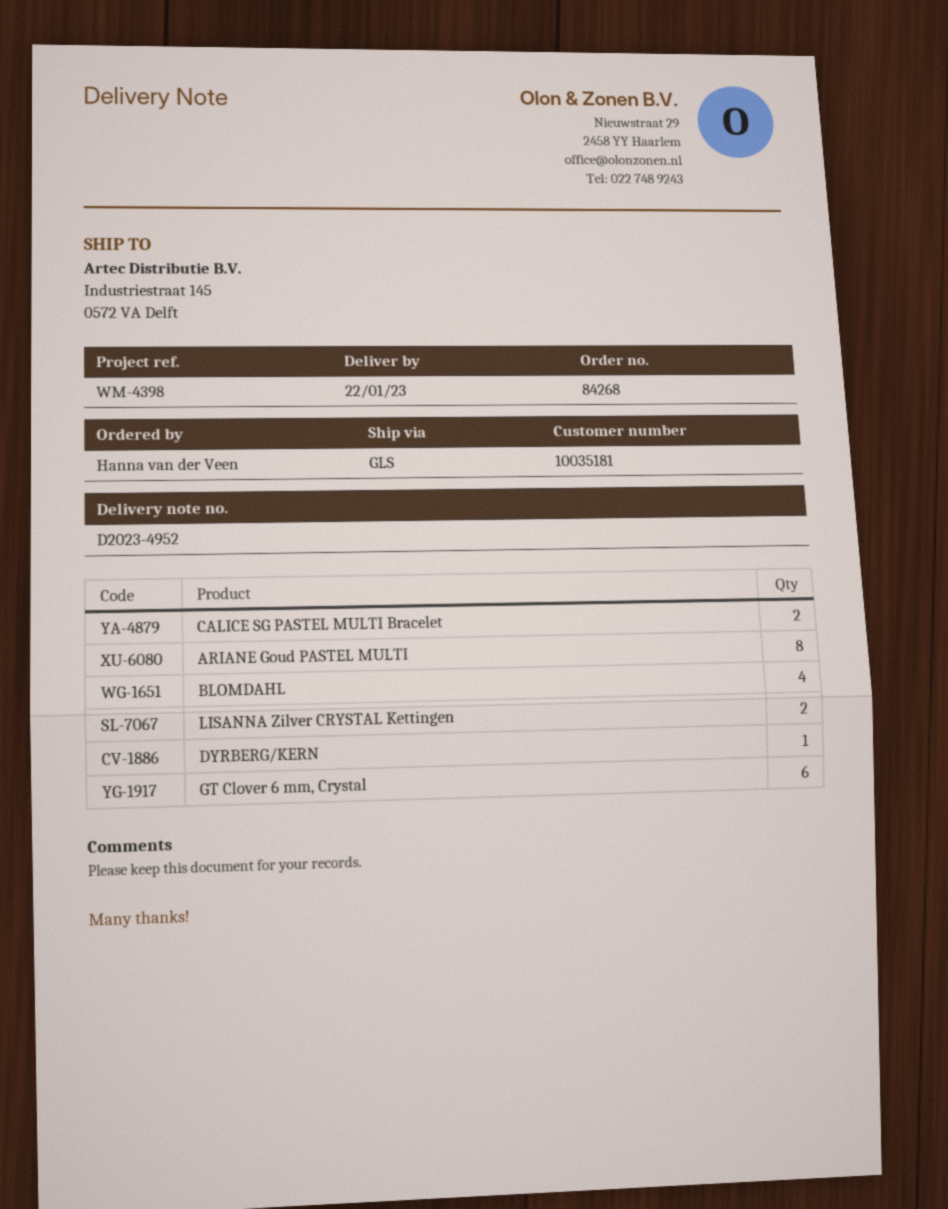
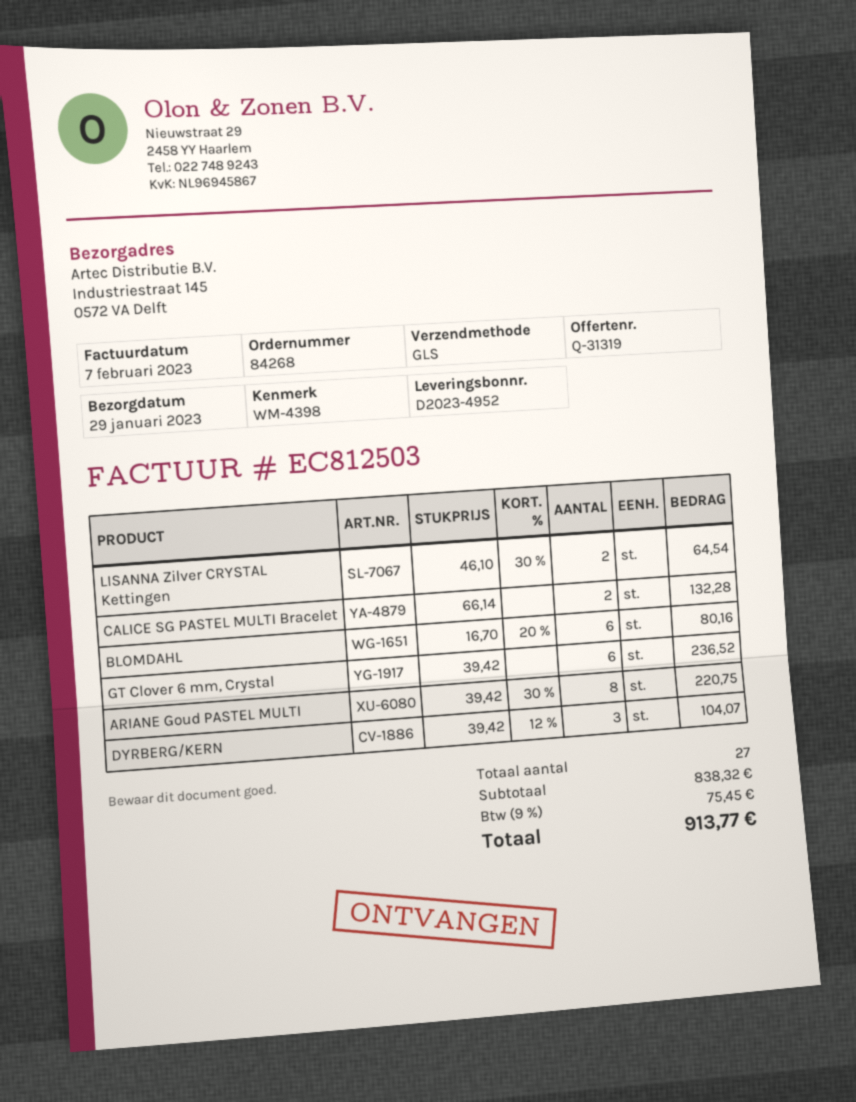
delivery date: 2023-01-22 -> 2023-01-29
BLOMDAHL: 4 -> 6
DYRBERG/KERN: 1 -> 3

